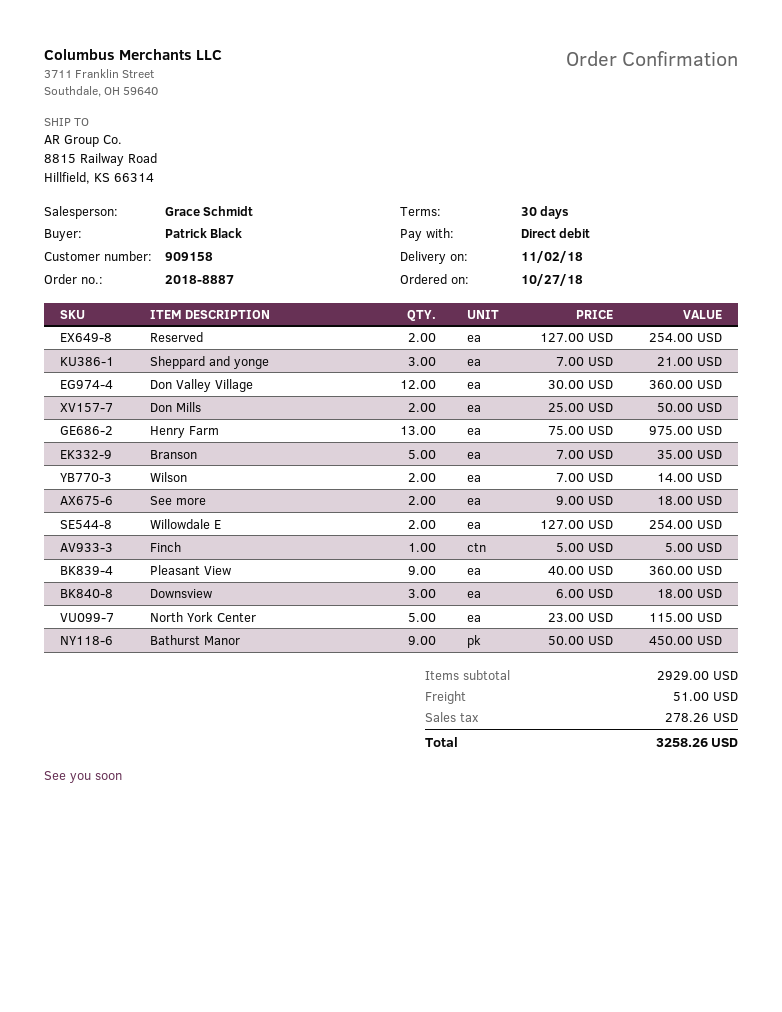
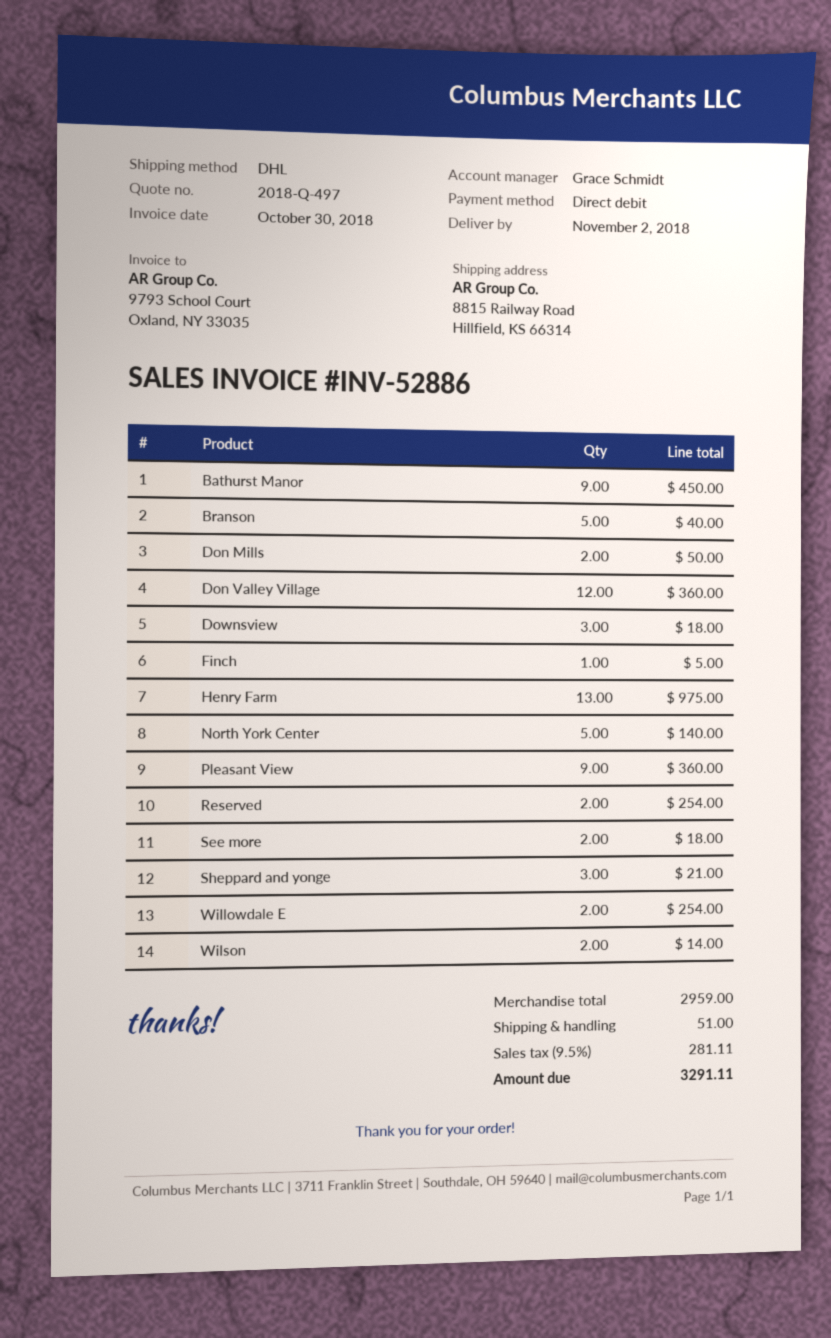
Branson: 5 for 35.00 -> 5 for 40.00
North York Center: 5 for 115.00 -> 5 for 140.00
subtotal: 2929.00 -> 2959.00
tax: 278.26 -> 281.11
total: 3258.26 -> 3291.11

